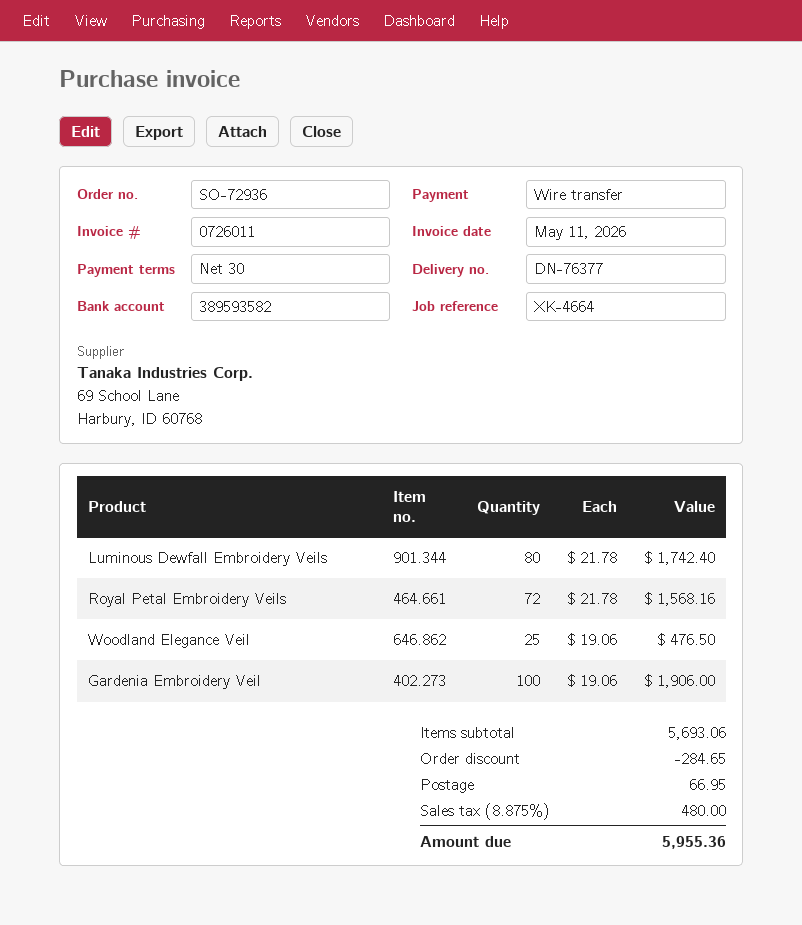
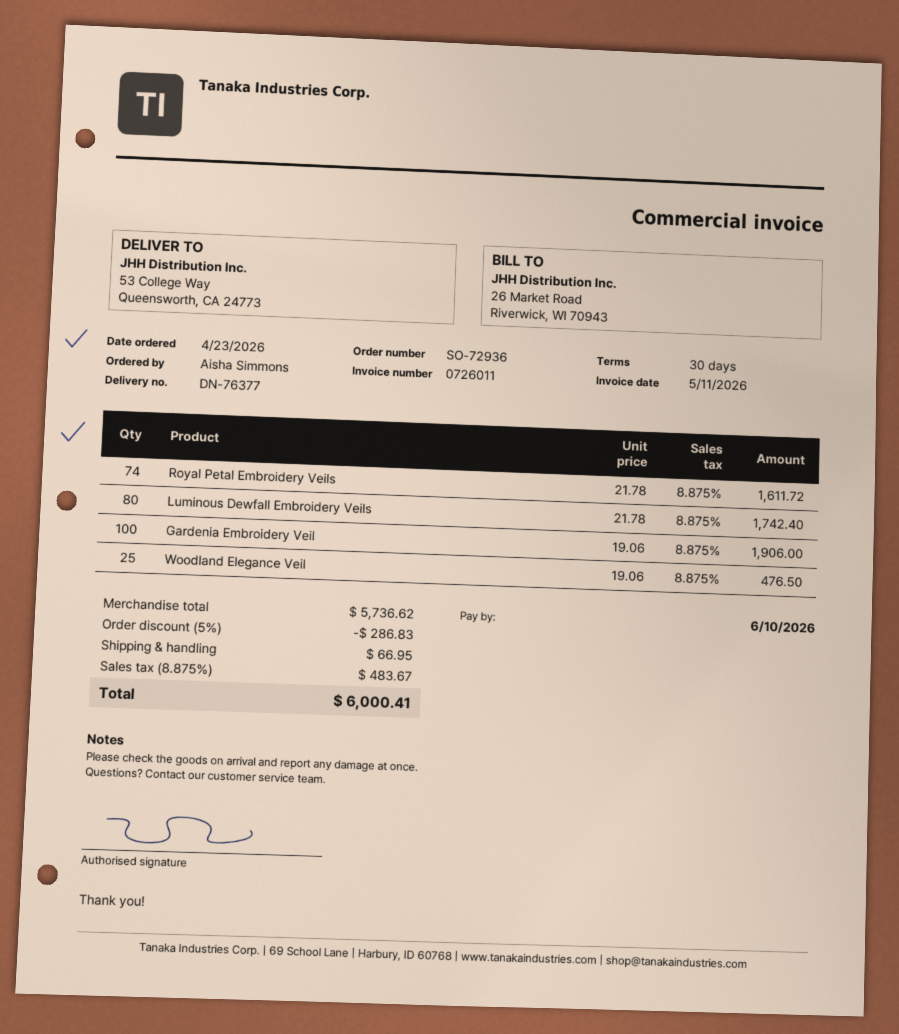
Royal Petal Embroidery Veils: 72 x 21.78 = 1568.16 -> 74 x 21.78 = 1611.72
subtotal: 5693.06 -> 5736.62
discount: 284.65 -> 286.83
tax: 8.875% = 480.00 -> 8.875% = 483.67
total: 5955.36 -> 6000.41

